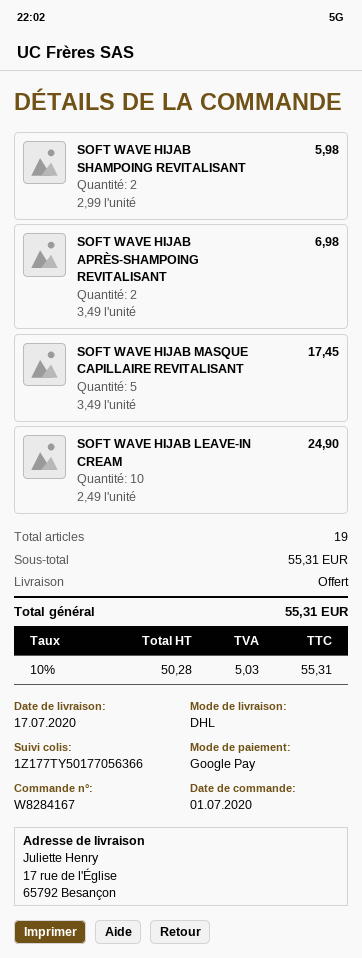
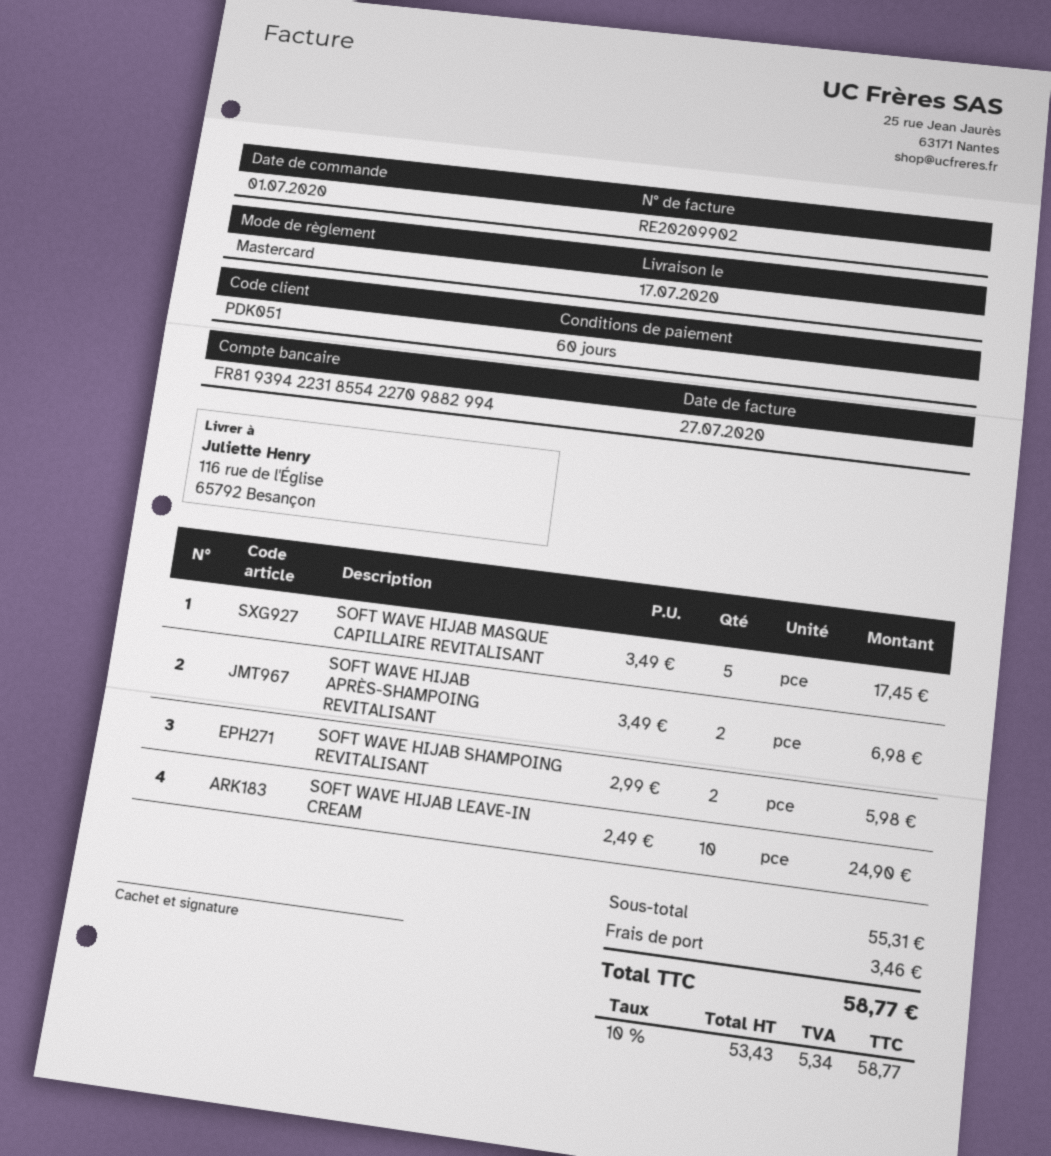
payment method: Google Pay -> Mastercard
ship to: 17 rue de l'Église, 65792 Besançon -> 116 rue de l'Église, 65792 Besançon
shipping: 0.00 -> 3.46
net: 50.28 -> 53.43
tax: 10% = 5.03 -> 10% = 5.34
total: 55.31 -> 58.77

